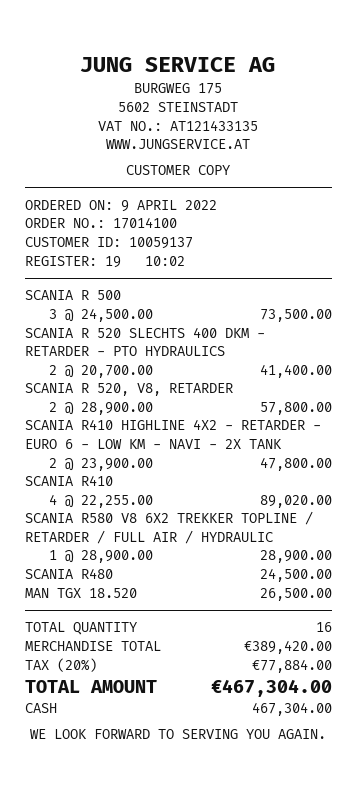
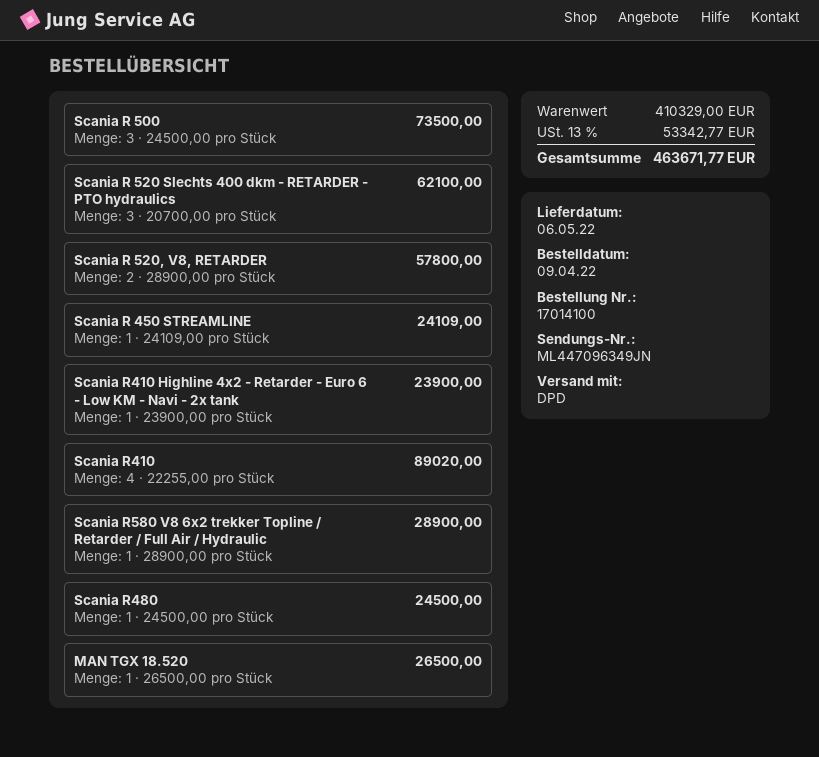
SCANIA R 520 SLECHTS 400 DKM - RETARDER - PTO HYDRAULICS: 2 x 20700.00 = 41400.00 -> 3 x 20700.00 = 62100.00
SCANIA R410 HIGHLINE 4X2 - RETARDER - EURO 6 - LOW KM - NAVI - 2X TANK: 2 x 23900.00 = 47800.00 -> 1 x 23900.00 = 23900.00
Scania R 450 STREAMLINE: none -> 1 x 24109.00 = 24109.00
subtotal: 389420.00 -> 410329.00
tax: 20% = 77884.00 -> 13% = 53342.77
total: 467304.00 -> 463671.77

